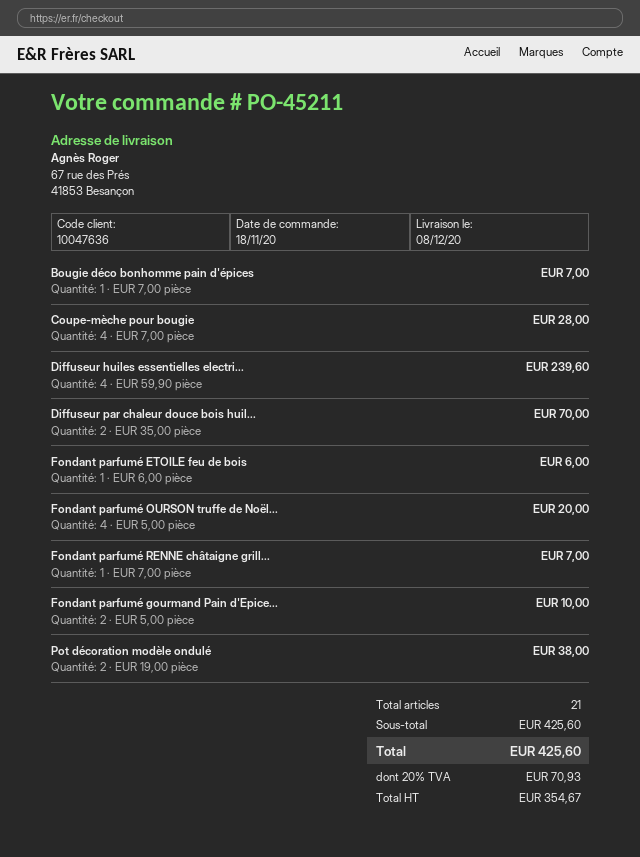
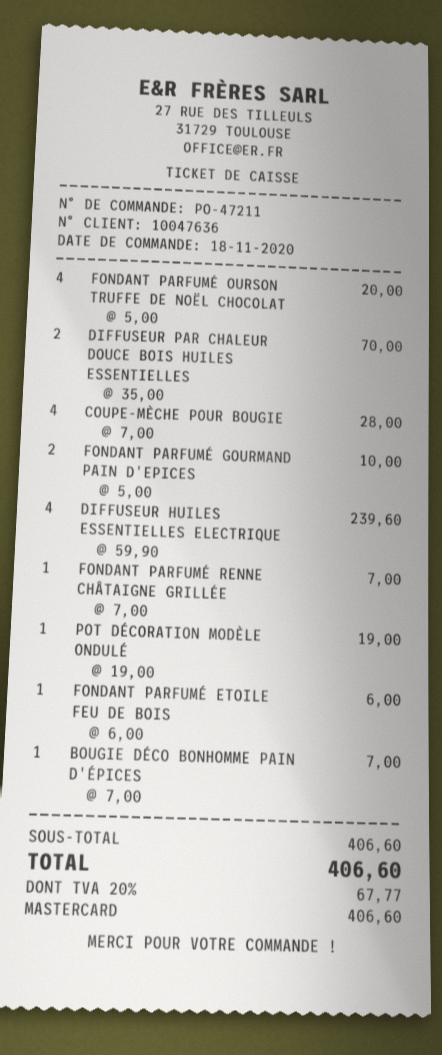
order number: PO-45211 -> PO-47211
Pot décoration modèle ondulé: 2 x 19.00 = 38.00 -> 1 x 19.00 = 19.00
subtotal: 425.60 -> 406.60
tax: 20% = 70.93 -> 20% = 67.77
total: 425.60 -> 406.60

